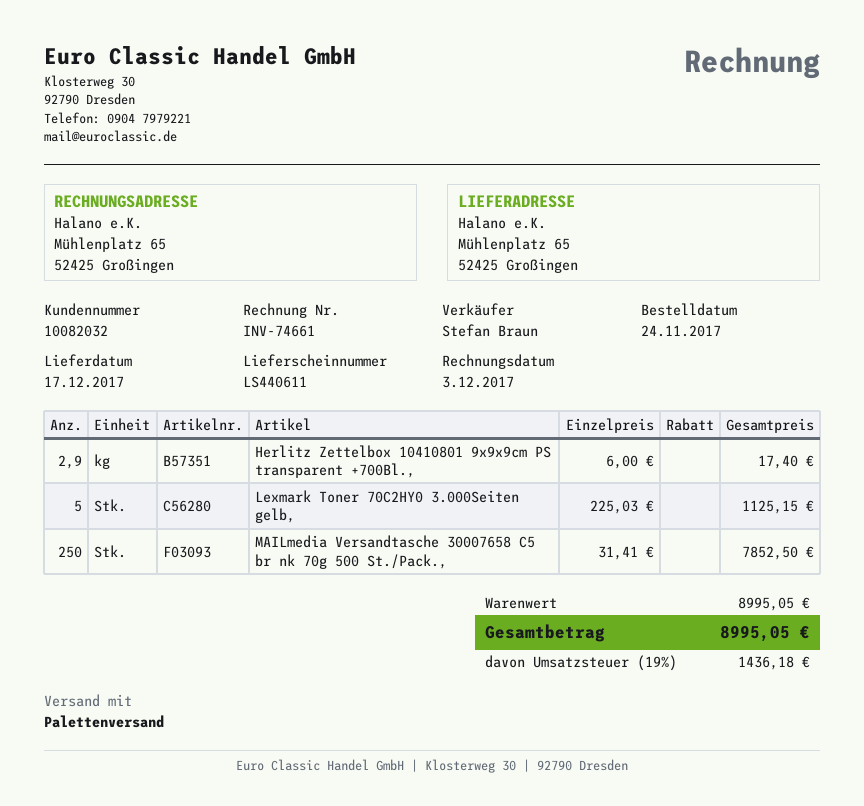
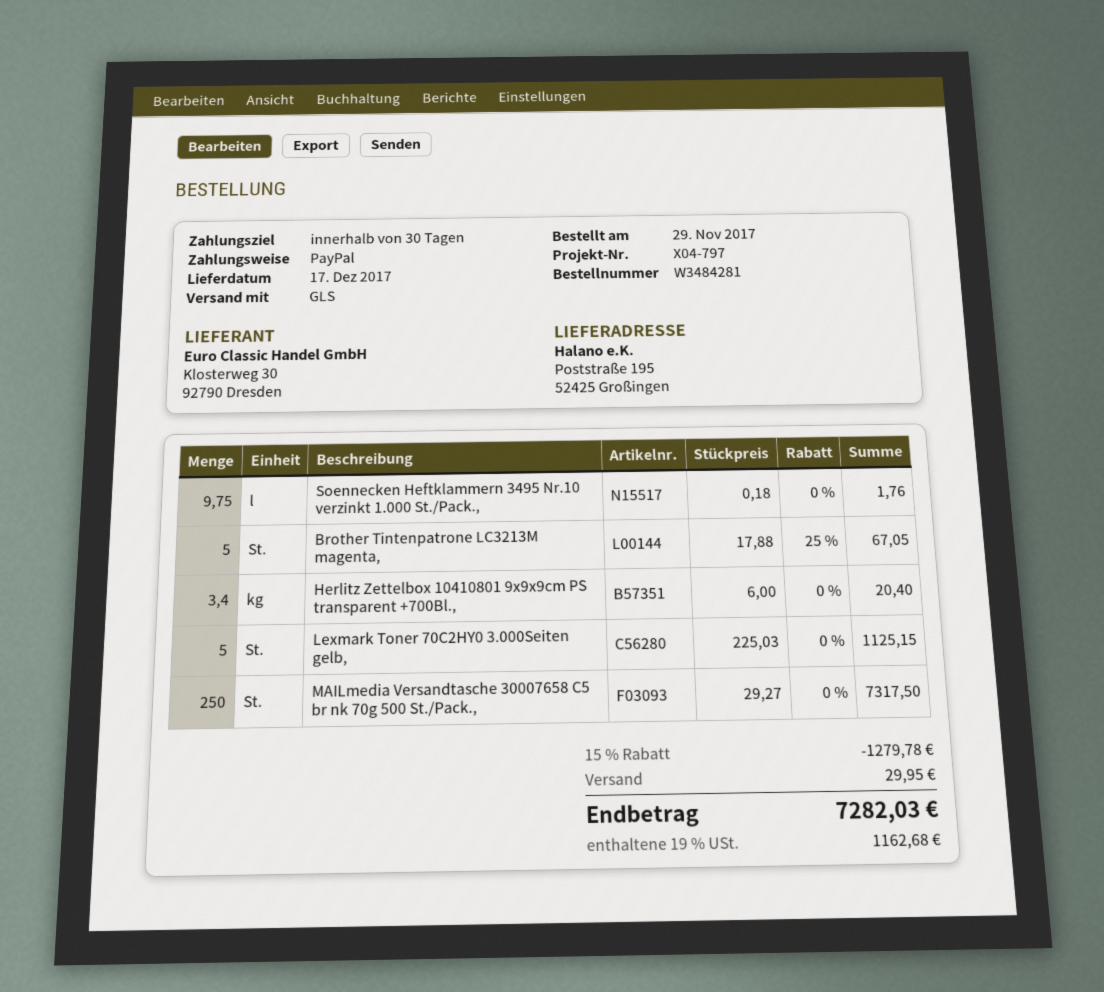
order date: 2017-11-24 -> 2017-11-29
shipping method: pallet freight -> GLS
ship to: Mühlenplatz 65, 52425 Großingen -> Poststraße 195, 52425 Großingen
Herlitz Zettelbox 10410801 9x9x9cm PS transparent +700Bl.,: 2.9 x 6.00 = 17.40 -> 3.4 x 6.00 = 20.40
MAILmedia Versandtasche 30007658 C5 br nk 70g 500 St./Pack.,: 250 x 31.41 = 7852.50 -> 250 x 29.27 = 7317.50
Soennecken Heftklammern 3495 Nr.10 verzinkt 1.000 St./Pack.,: none -> 9.75 x 0.18 = 1.76
Brother Tintenpatrone LC3213M magenta,: none -> 5 x 17.88 - 25% = 67.05
discount: none -> 15% = 1279.78
shipping: none -> 29.95
tax: 19% = 1436.18 -> 19% = 1162.68
total: 8995.05 -> 7282.03

